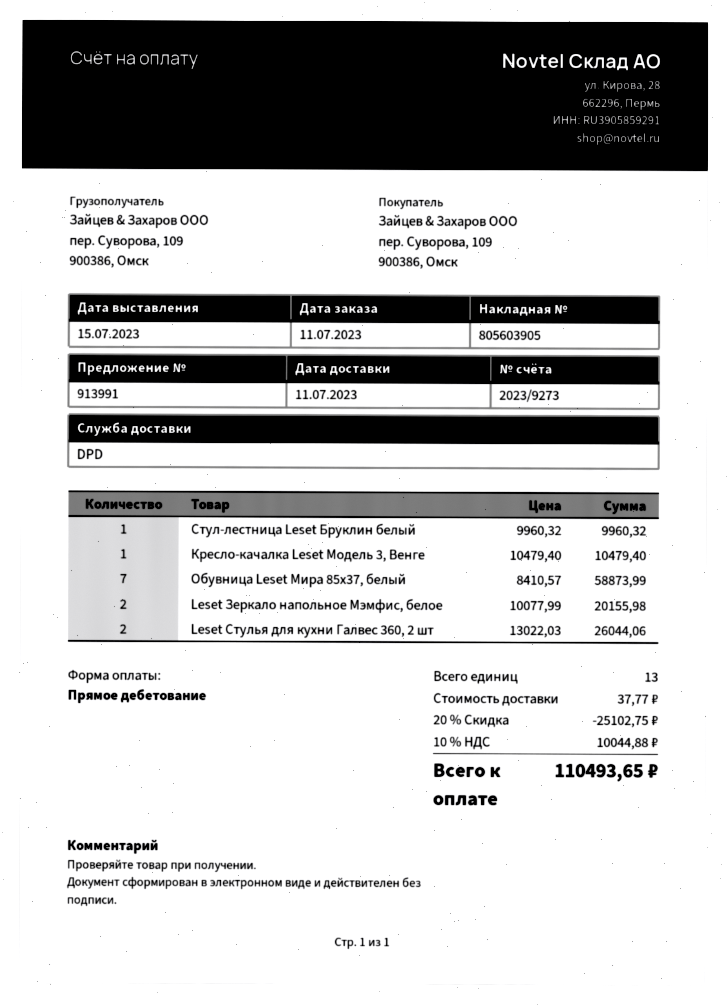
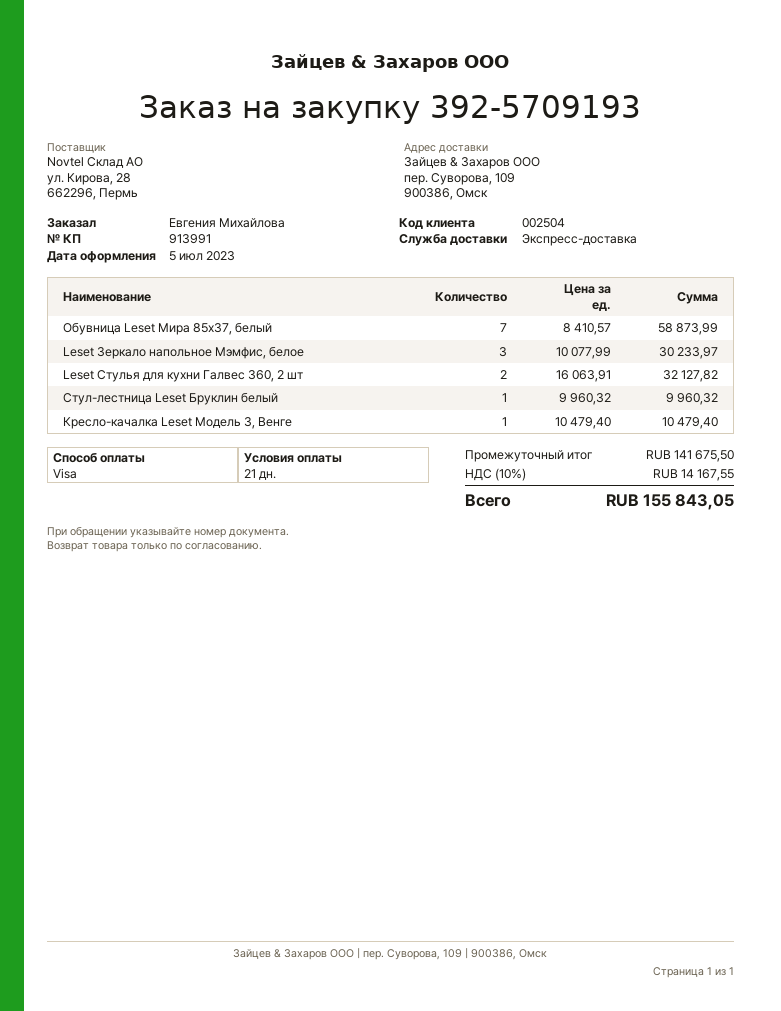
order date: 2023-07-11 -> 2023-07-05
payment method: direct debit -> Visa
shipping method: DPD -> express
Leset Зеркало напольное Мэмфис, белое: 2 x 10077.99 = 20155.98 -> 3 x 10077.99 = 30233.97
Leset Стулья для кухни Галвес 360, 2 шт: 2 x 13022.03 = 26044.06 -> 2 x 16063.91 = 32127.82
discount: 20% = 25102.75 -> none
shipping: 37.77 -> none
tax: 10% = 10044.88 -> 10% = 14167.55
total: 110493.65 -> 155843.05

